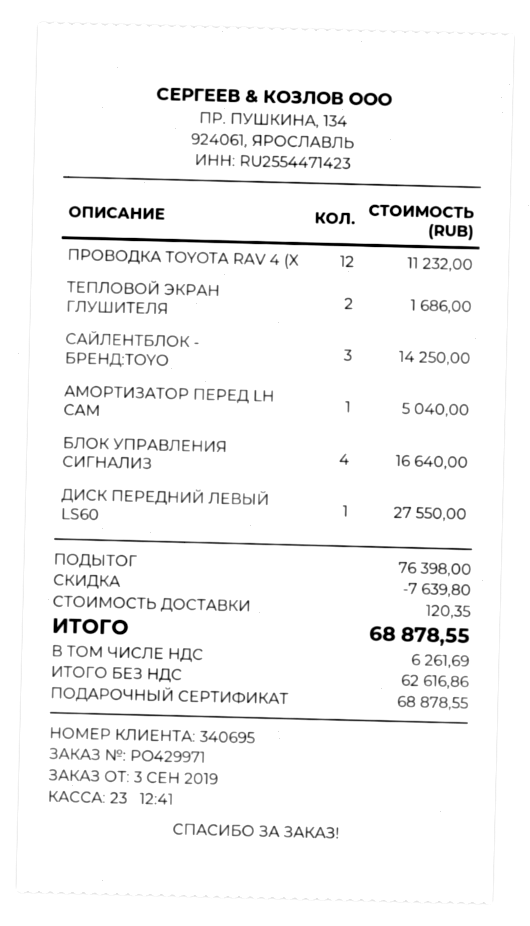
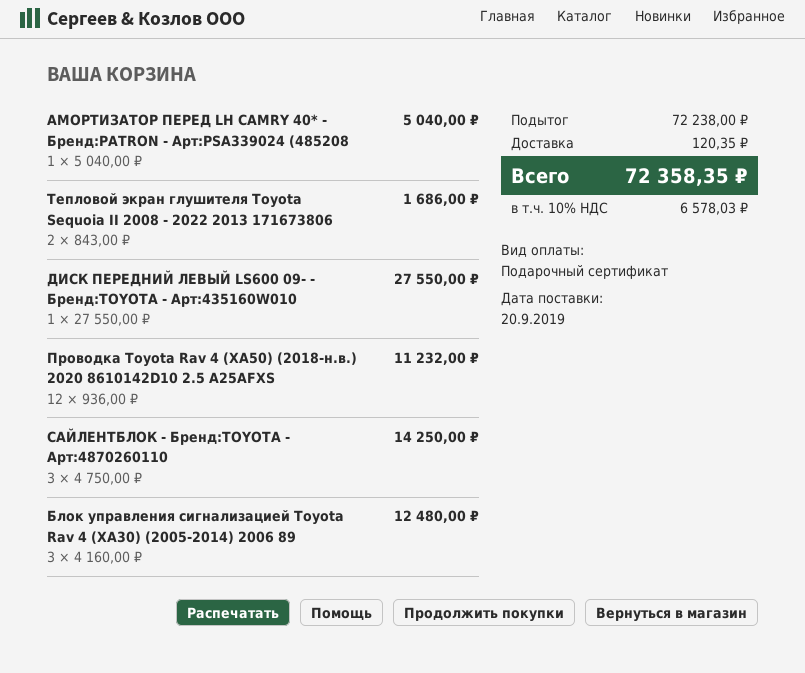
БЛОК УПРАВЛЕНИЯ СИГНАЛИЗ: 4 for 16640.00 -> 3 for 12480.00
subtotal: 76398.00 -> 72238.00
discount: 7639.80 -> none
tax: 6261.69 -> 6578.03
total: 68878.55 -> 72358.35

